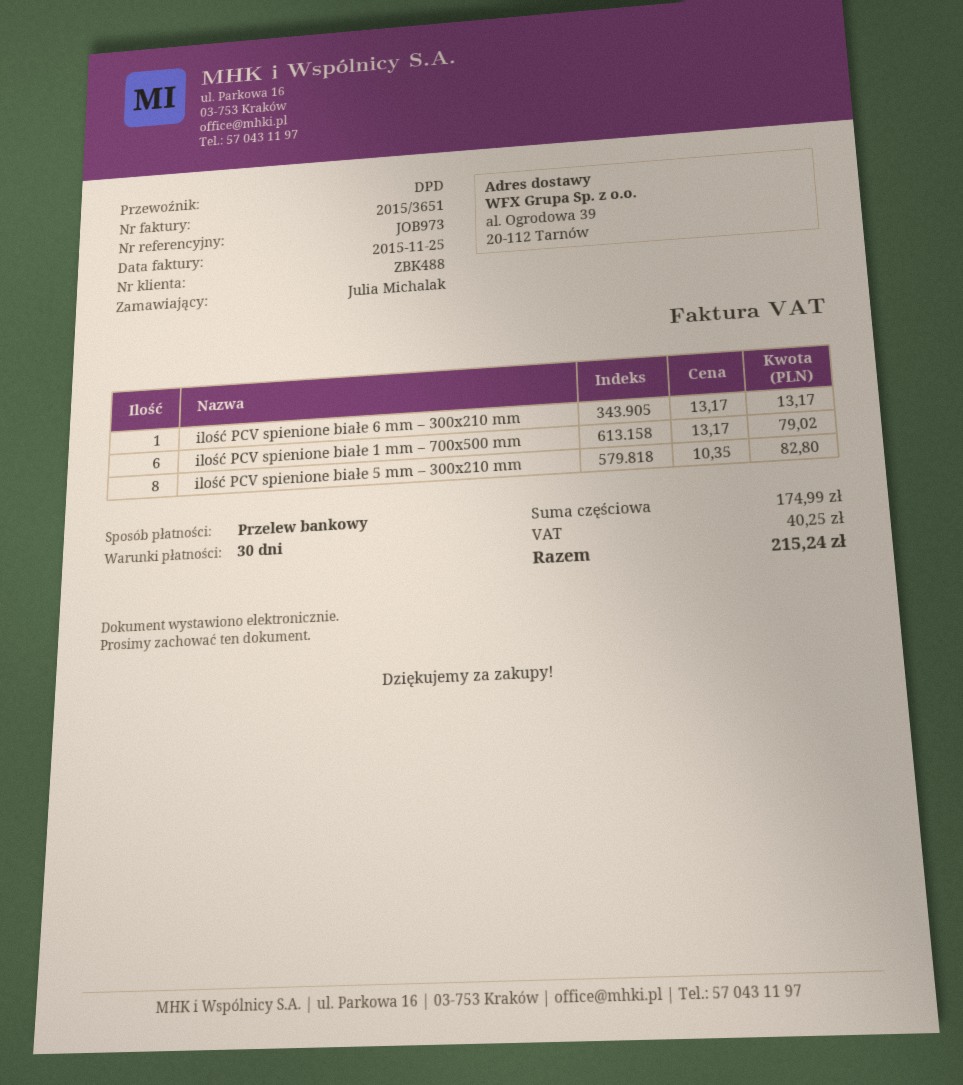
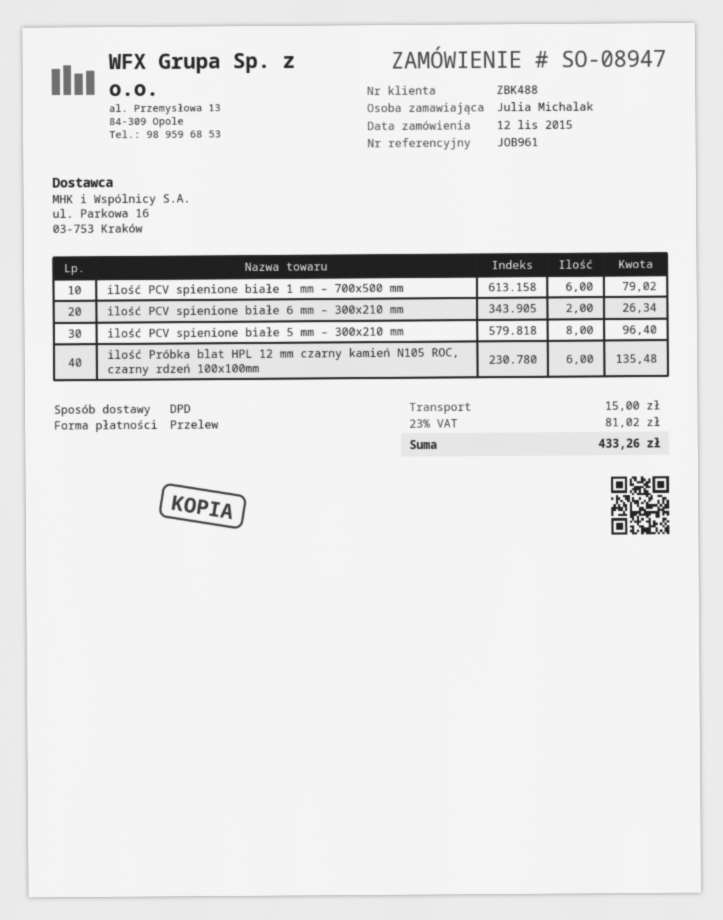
reference: JOB973 -> JOB961
ilość PCV spienione białe 6 mm – 300x210 mm: 1 for 13.17 -> 2 for 26.34
ilość PCV spienione białe 5 mm – 300x210 mm: 8 for 82.80 -> 8 for 96.40
ilość Próbka blat HPL 12 mm czarny kamień N105 ROC, czarny rdzeń 100x100mm: none -> 6 for 135.48
shipping: none -> 15.00
tax: 40.25 -> 81.02
total: 215.24 -> 433.26

